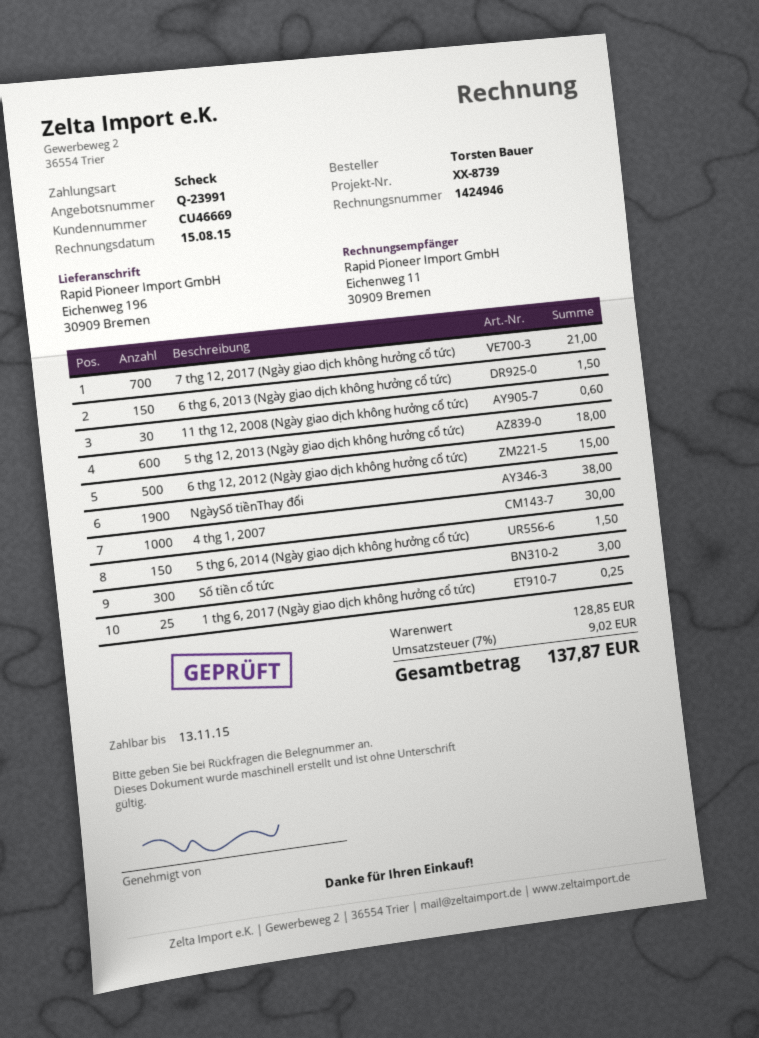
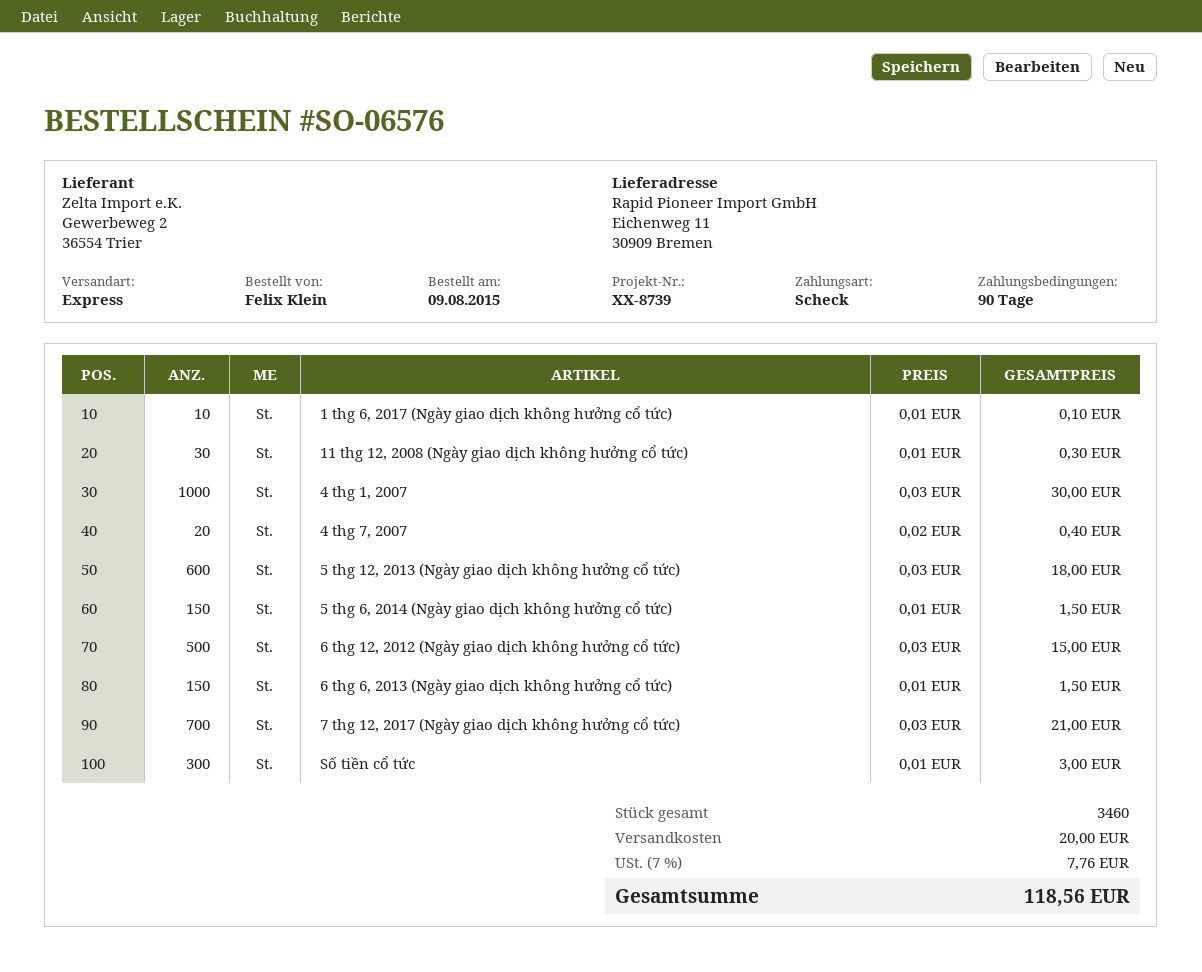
ordered by: Torsten Bauer -> Felix Klein
ship to: Eichenweg 196, 30909 Bremen -> Eichenweg 11, 30909 Bremen
11 thg 12, 2008 (Ngày giao dịch không hưởng cổ tức): 30 for 0.60 -> 30 for 0.30
NgàySố tiềnThay đổi: 1900 for 38.00 -> none
1 thg 6, 2017 (Ngày giao dịch không hưởng cổ tức): 25 for 0.25 -> 10 for 0.10
4 thg 7, 2007: none -> 20 for 0.40
shipping: none -> 20.00
tax: 7% = 9.02 -> 7% = 7.76
total: 137.87 -> 118.56

